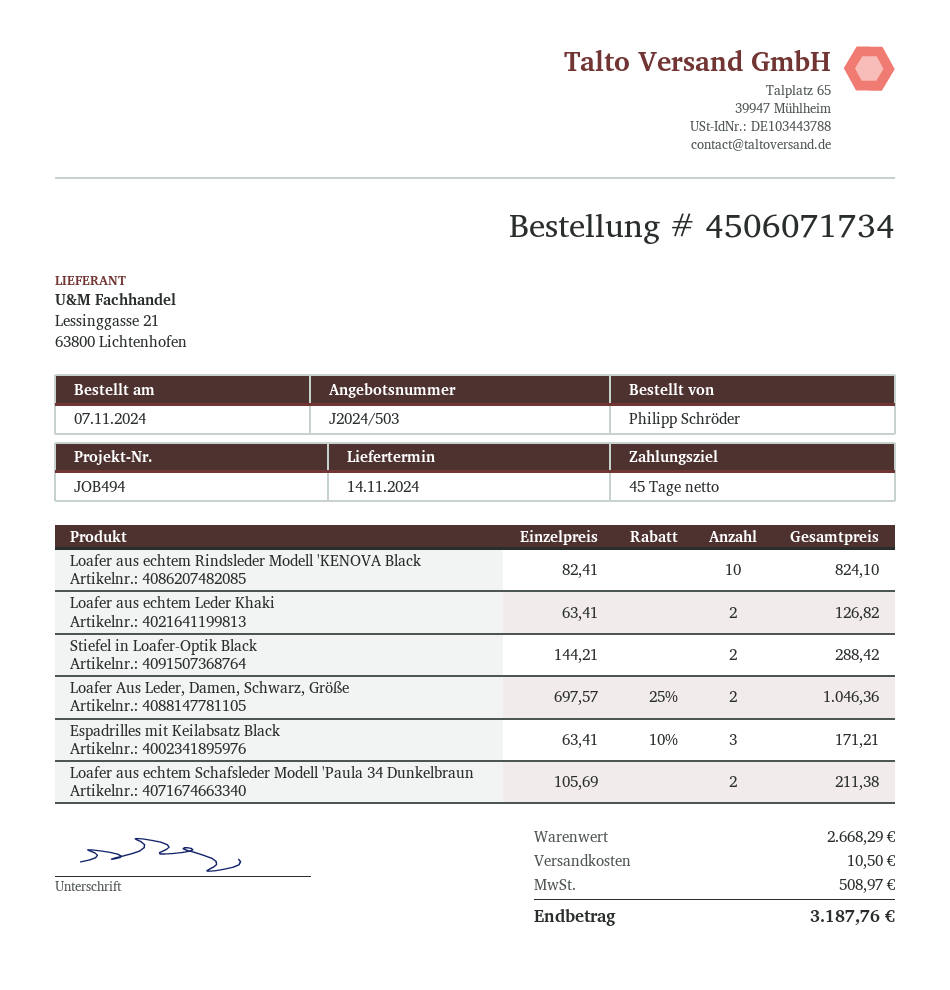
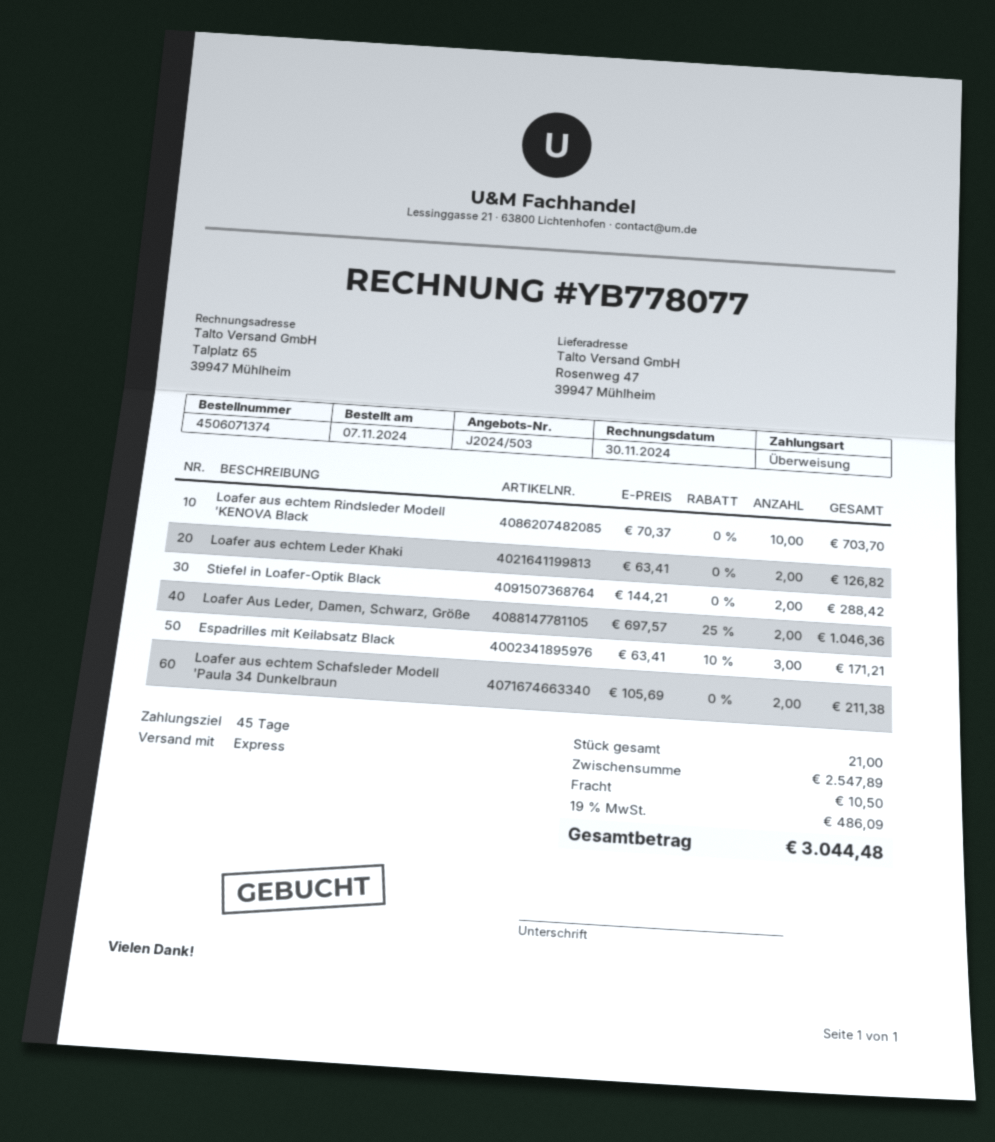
order number: 4506071734 -> 4506071374
Loafer aus echtem Rindsleder Modell 'KENOVA Black: 10 x 82.41 = 824.10 -> 10 x 70.37 = 703.70
subtotal: 2668.29 -> 2547.89
tax: 508.97 -> 486.09
total: 3187.76 -> 3044.48

